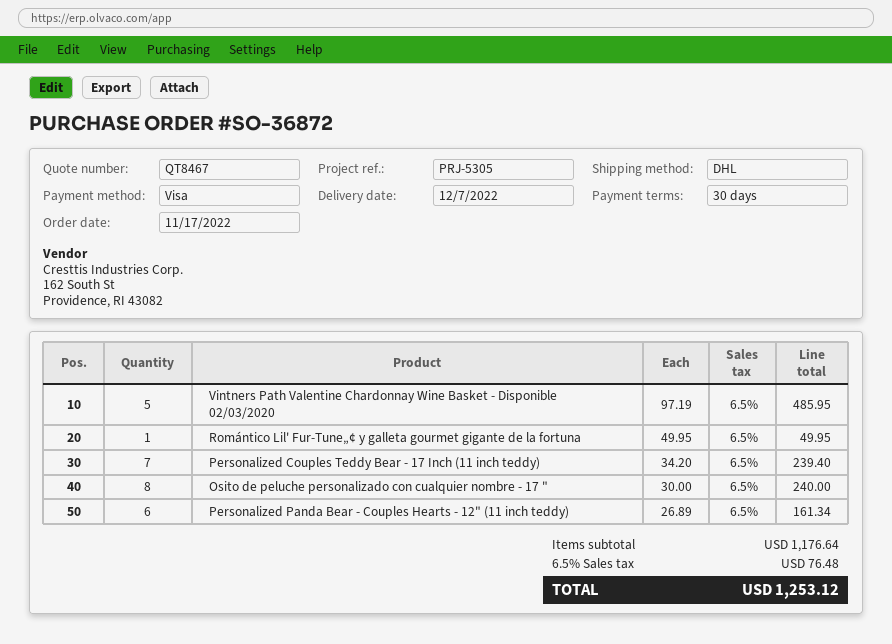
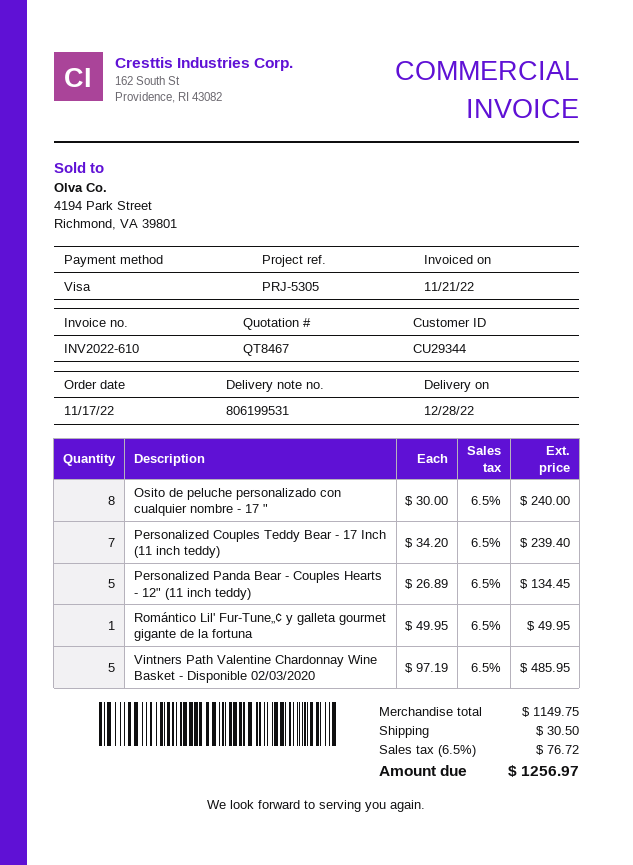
delivery date: 2022-12-07 -> 2022-12-28
Personalized Panda Bear - Couples Hearts - 12" (11 inch teddy): 6 x 26.89 = 161.34 -> 5 x 26.89 = 134.45
subtotal: 1176.64 -> 1149.75
shipping: none -> 30.50
tax: 6.5% = 76.48 -> 6.5% = 76.72
total: 1253.12 -> 1256.97

